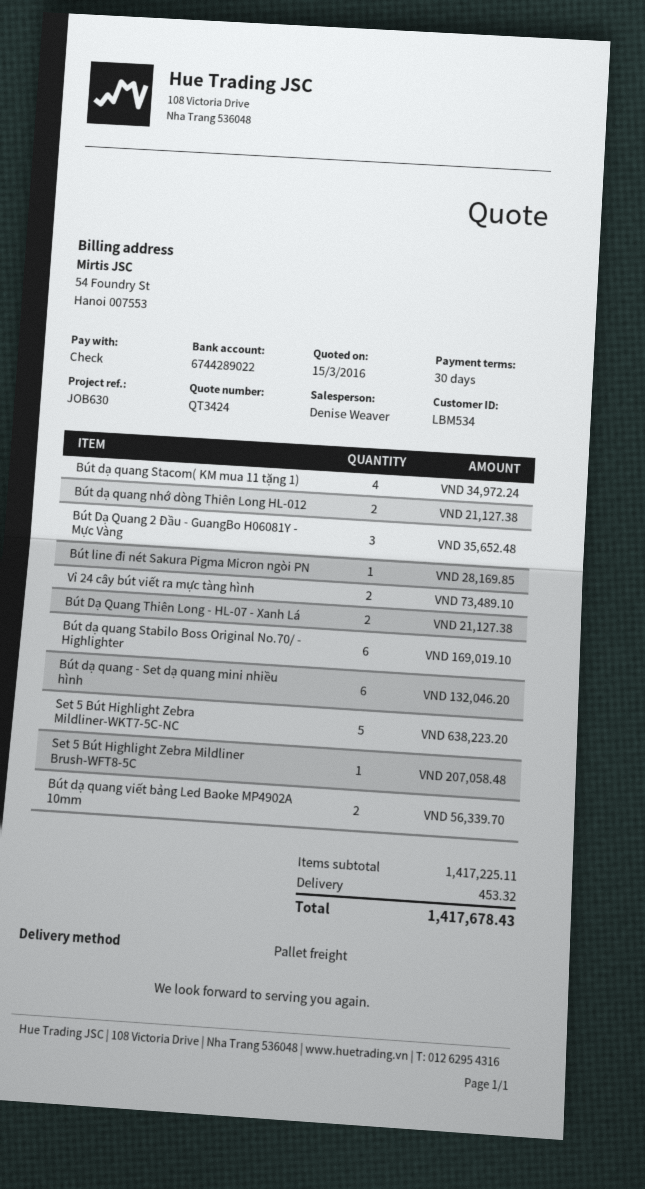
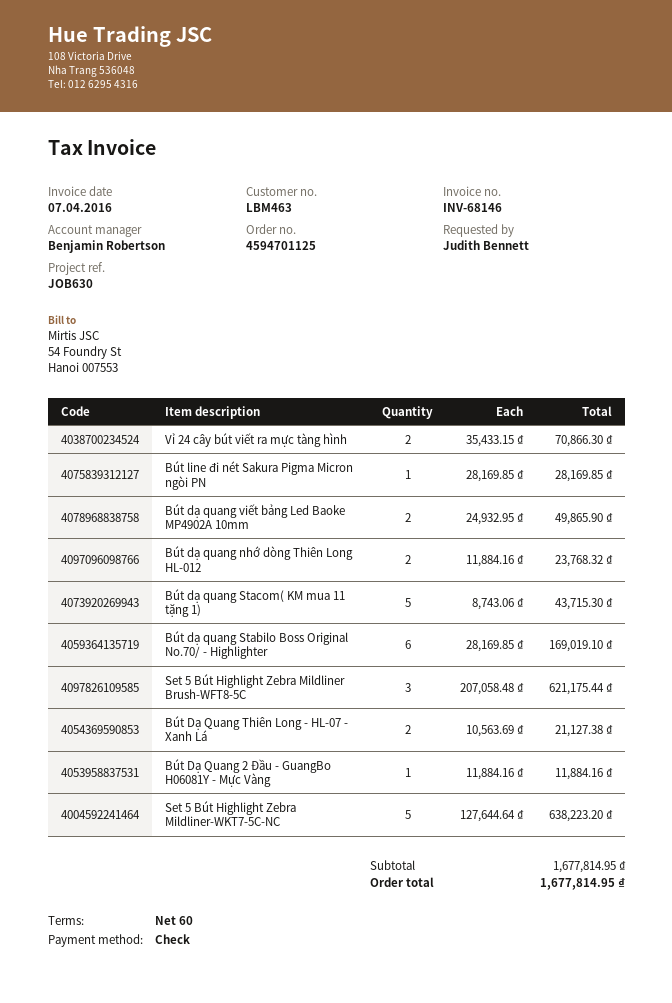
payment terms: 30 days -> 60 days
customer number: LBM534 -> LBM463
sales rep: Denise Weaver -> Benjamin Robertson
Bút dạ quang Stacom( KM mua 11 tặng 1): 4 for 34972.24 -> 5 for 43715.30
Bút dạ quang nhớ dòng Thiên Long HL-012: 2 for 21127.38 -> 2 for 23768.32
Bút Dạ Quang 2 Đầu - GuangBo H06081Y - Mực Vàng: 3 for 35652.48 -> 1 for 11884.16
Vỉ 24 cây bút viết ra mực tàng hình: 2 for 73489.10 -> 2 for 70866.30
Bút dạ quang - Set dạ quang mini nhiều hình: 6 for 132046.20 -> none
Set 5 Bút Highlight Zebra Mildliner Brush-WFT8-5C: 1 for 207058.48 -> 3 for 621175.44
Bút dạ quang viết bảng Led Baoke MP4902A 10mm: 2 for 56339.70 -> 2 for 49865.90
subtotal: 1417225.11 -> 1677814.95
shipping: 453.32 -> none
total: 1417678.43 -> 1677814.95

